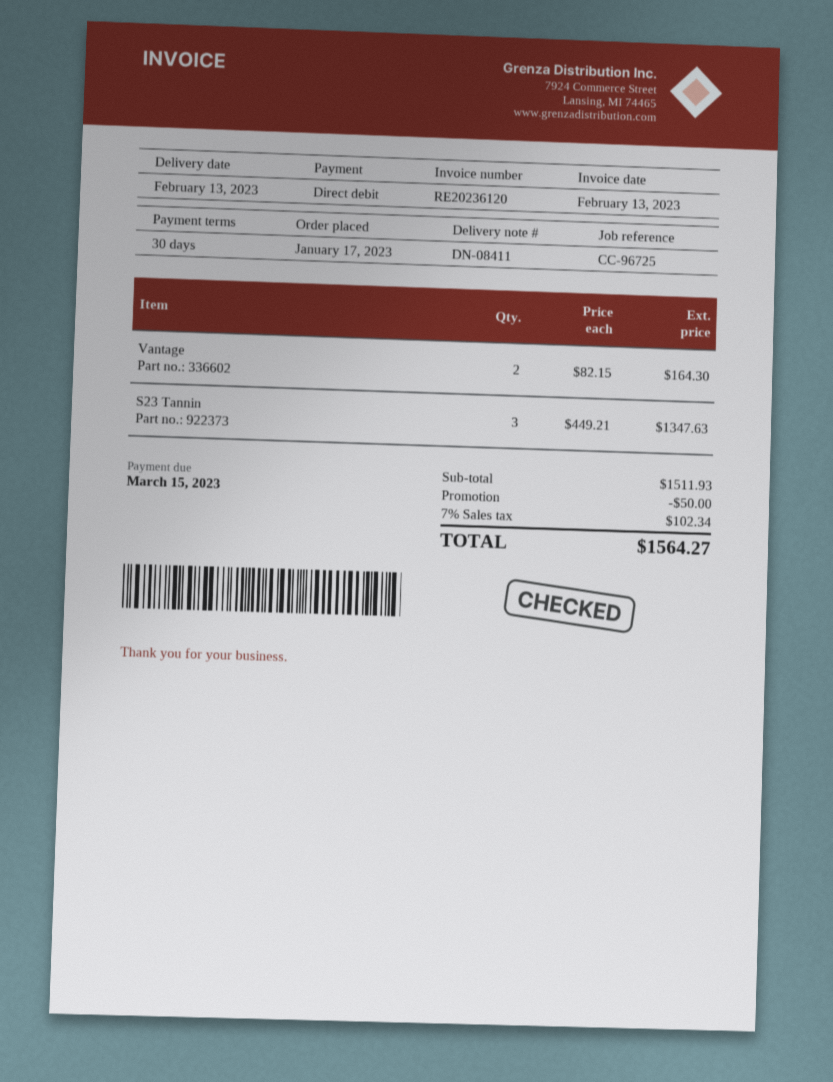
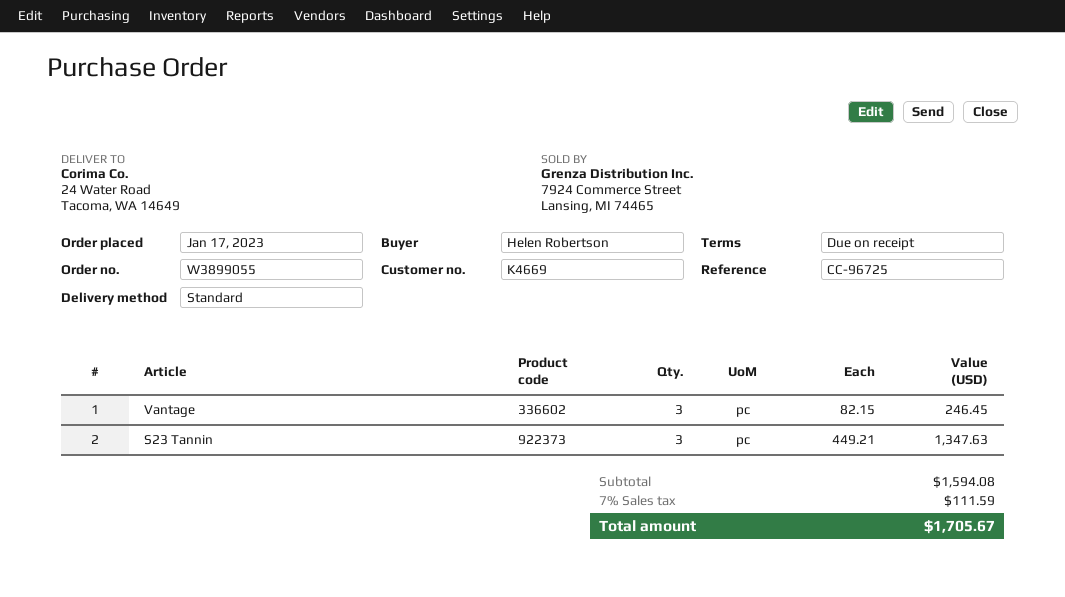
payment terms: 30 days -> on receipt
Vantage: 2 x 82.15 = 164.30 -> 3 x 82.15 = 246.45
subtotal: 1511.93 -> 1594.08
discount: 50.00 -> none
tax: 7% = 102.34 -> 7% = 111.59
total: 1564.27 -> 1705.67

